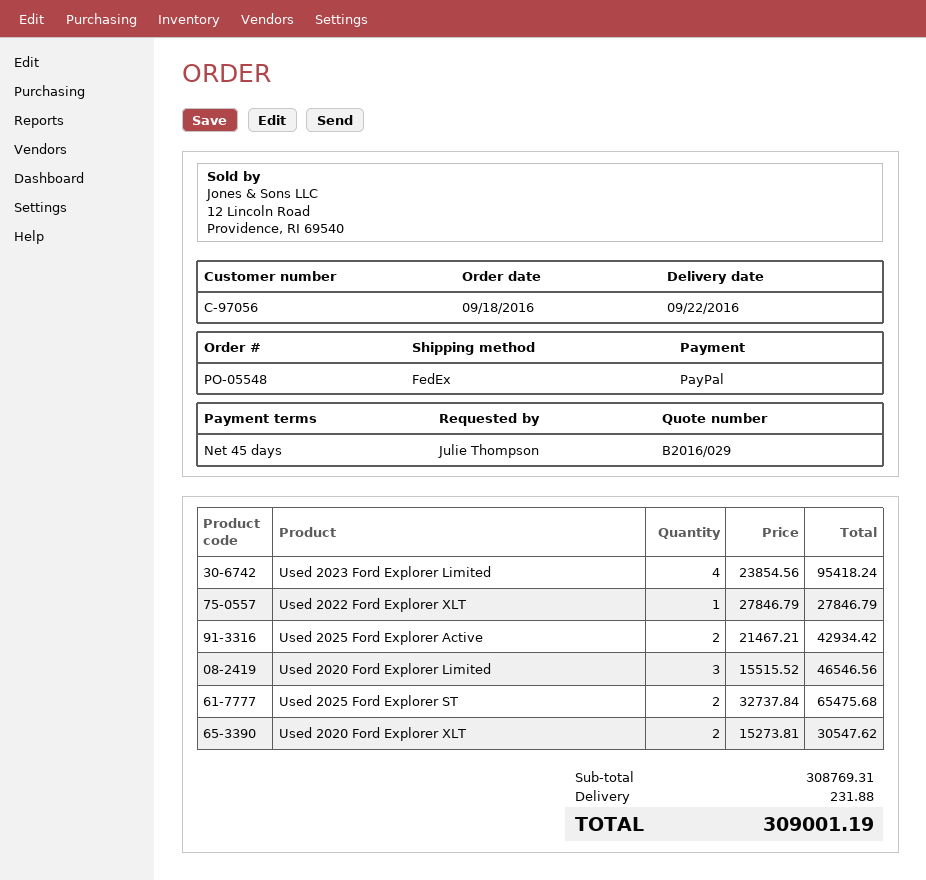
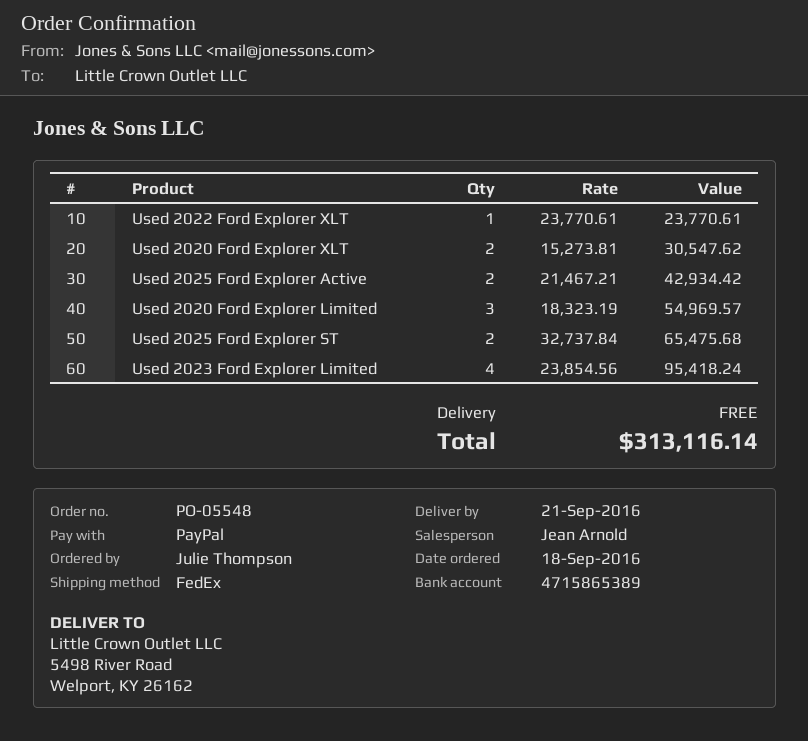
delivery date: 2016-09-22 -> 2016-09-21
Used 2022 Ford Explorer XLT: 1 x 27846.79 = 27846.79 -> 1 x 23770.61 = 23770.61
Used 2020 Ford Explorer Limited: 3 x 15515.52 = 46546.56 -> 3 x 18323.19 = 54969.57
shipping: 231.88 -> 0.00
total: 309001.19 -> 313116.14

